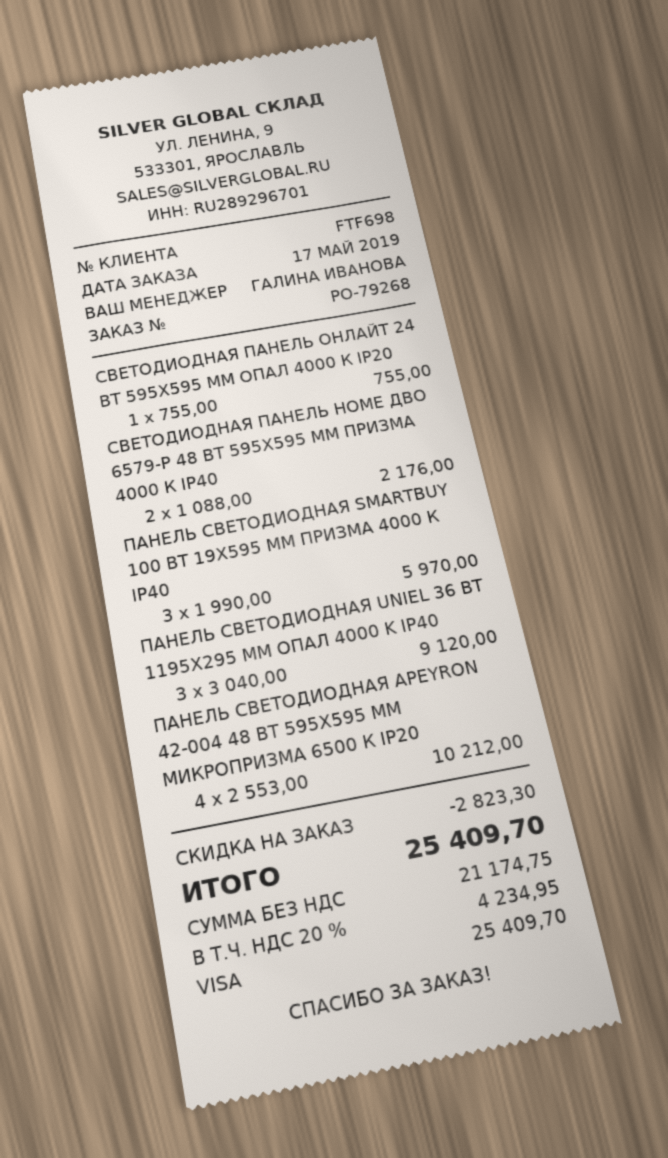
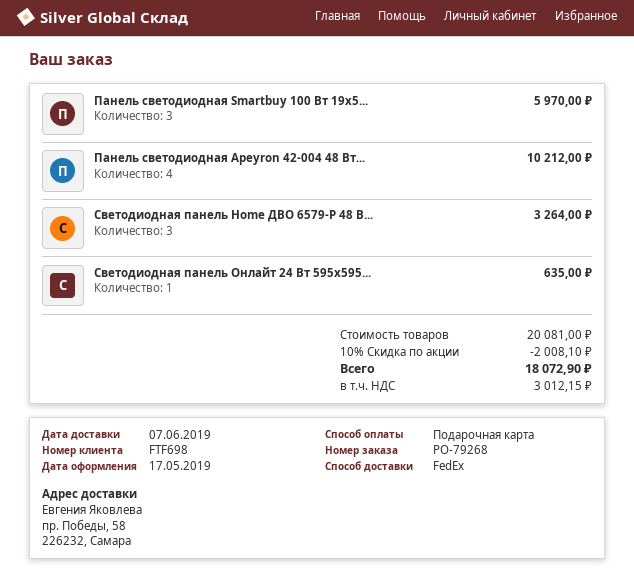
payment method: Visa -> gift card
СВЕТОДИОДНАЯ ПАНЕЛЬ ОНЛАЙТ 24 ВТ 595X595 ММ ОПАЛ 4000 К IP20: 1 for 755.00 -> 1 for 635.00
СВЕТОДИОДНАЯ ПАНЕЛЬ HOME ДВО 6579-P 48 ВТ 595X595 ММ ПРИЗМА 4000 К IP40: 2 for 2176.00 -> 3 for 3264.00
ПАНЕЛЬ СВЕТОДИОДНАЯ UNIEL 36 ВТ 1195X295 ММ ОПАЛ 4000 K IP40: 3 for 9120.00 -> none
discount: 2823.30 -> 2008.10
tax: 4234.95 -> 3012.15
total: 25409.70 -> 18072.90

